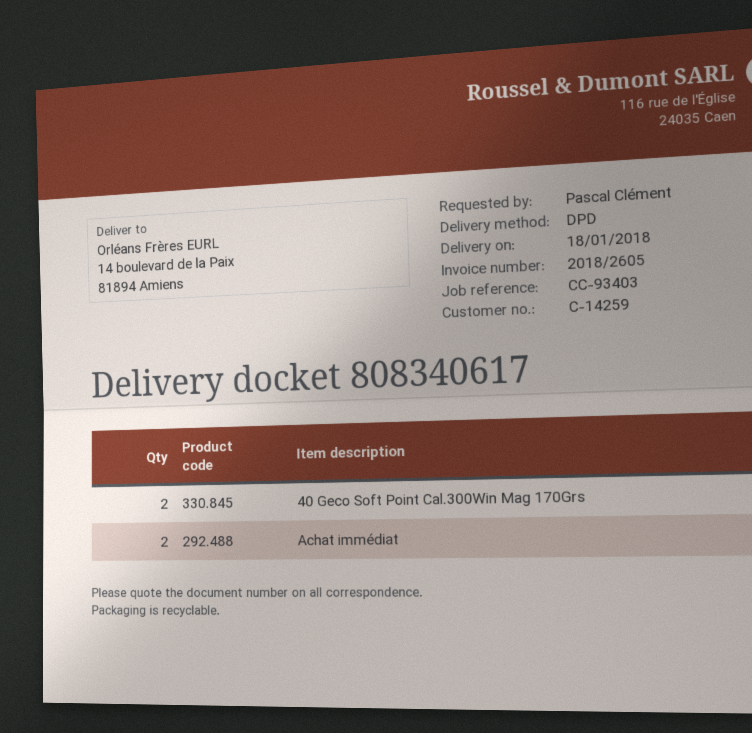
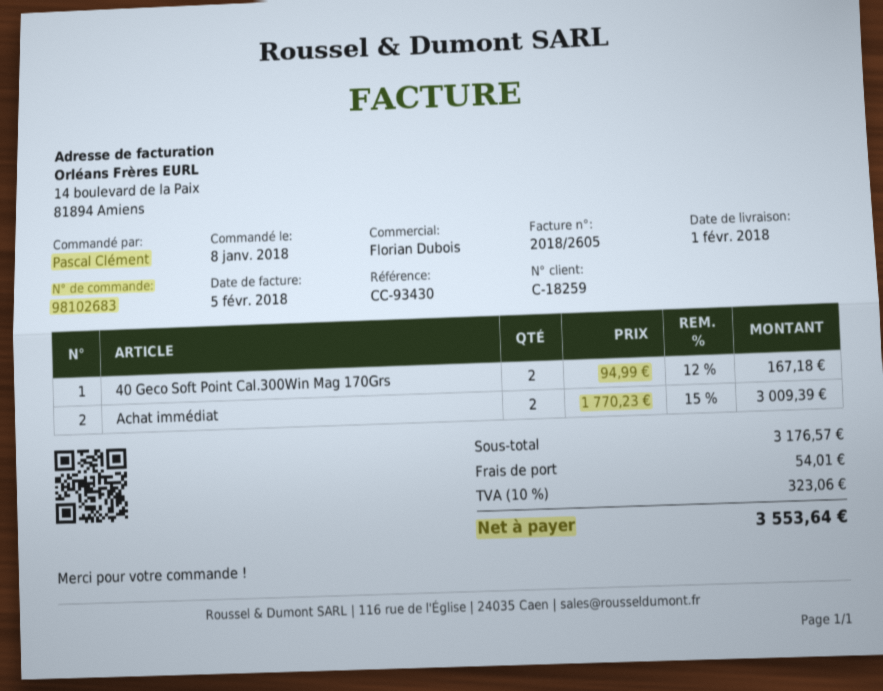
delivery date: 2018-01-18 -> 2018-02-01
customer number: C-14259 -> C-18259
reference: CC-93403 -> CC-93430

